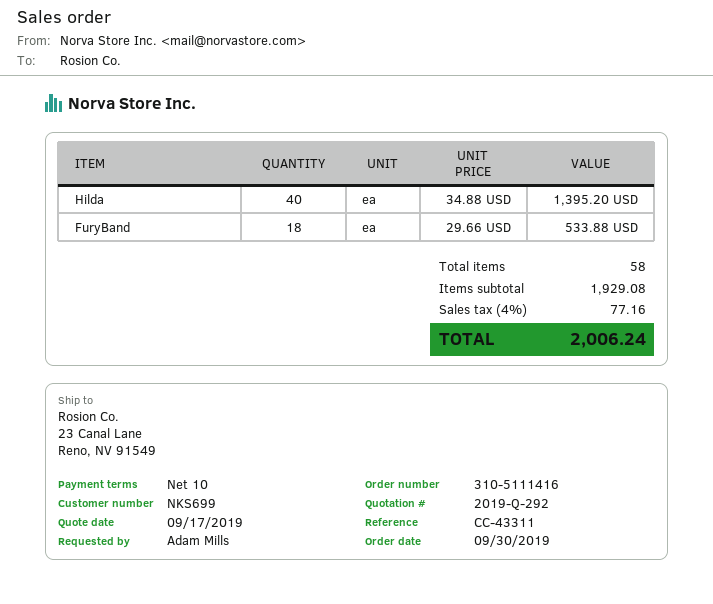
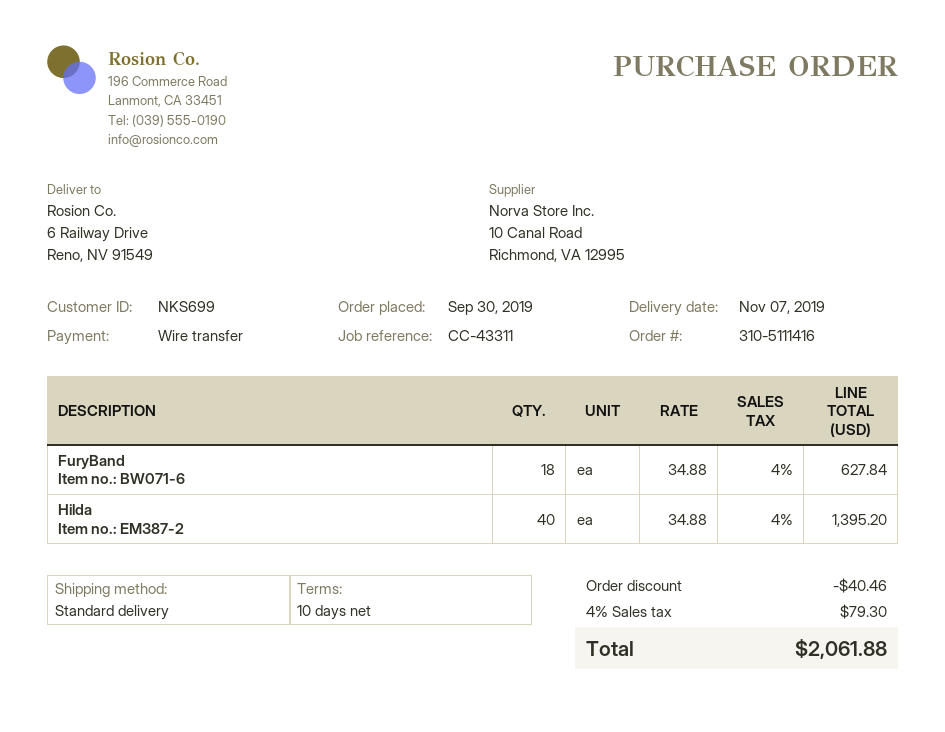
ship to: 23 Canal Lane, Reno, NV 91549 -> 6 Railway Drive, Reno, NV 91549
FuryBand: 18 x 29.66 = 533.88 -> 18 x 34.88 = 627.84
discount: none -> 40.46
tax: 4% = 77.16 -> 4% = 79.30
total: 2006.24 -> 2061.88

